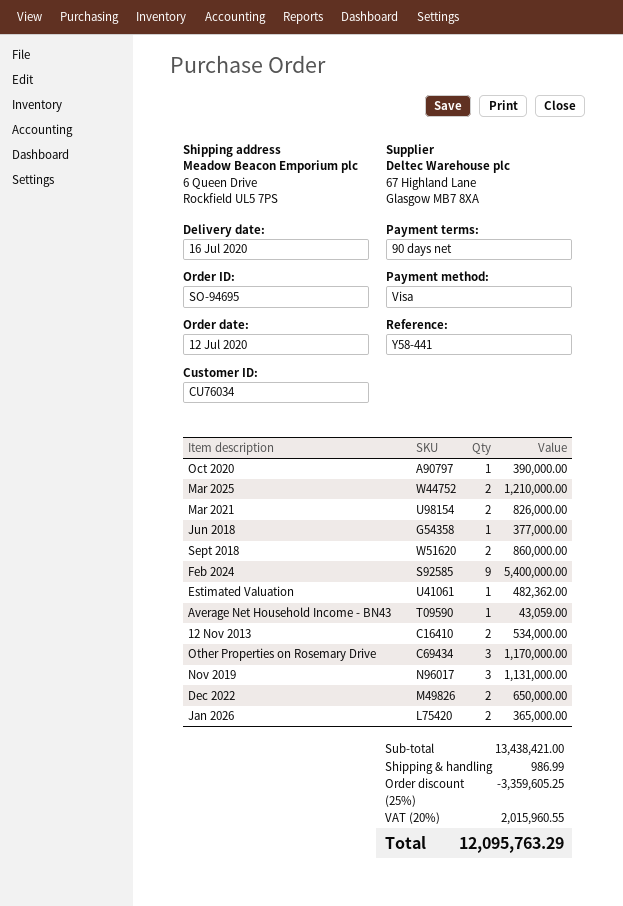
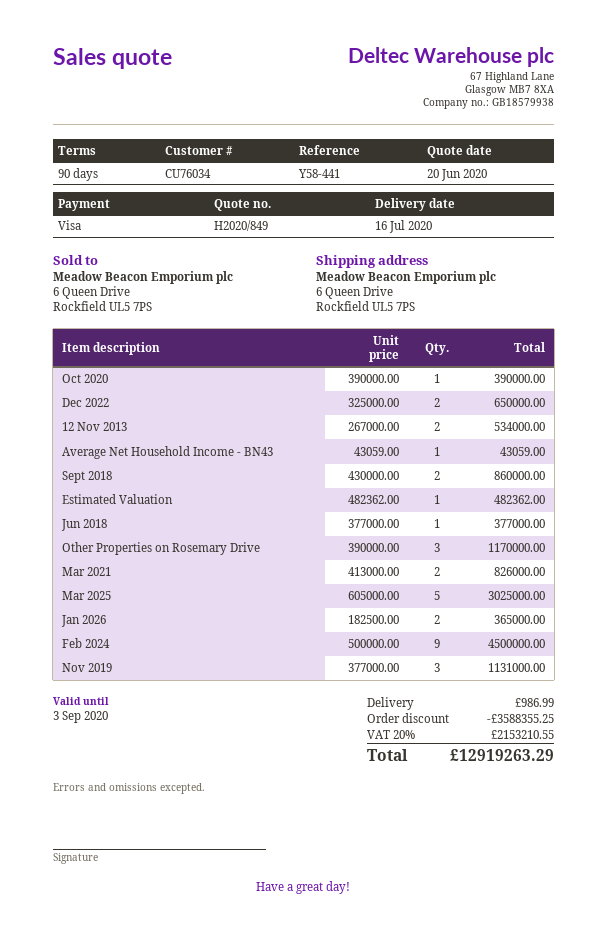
Mar 2025: 2 for 1210000.00 -> 5 for 3025000.00
Feb 2024: 9 for 5400000.00 -> 9 for 4500000.00
discount: 3359605.25 -> 3588355.25
tax: 20% = 2015960.55 -> 20% = 2153210.55
total: 12095763.29 -> 12919263.29

